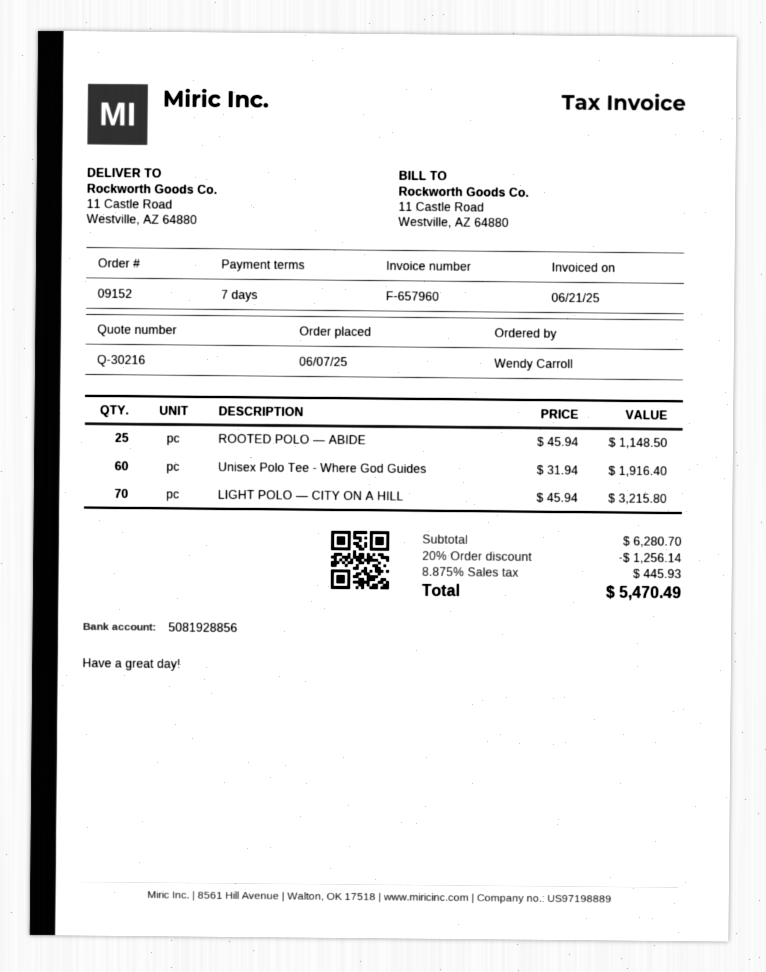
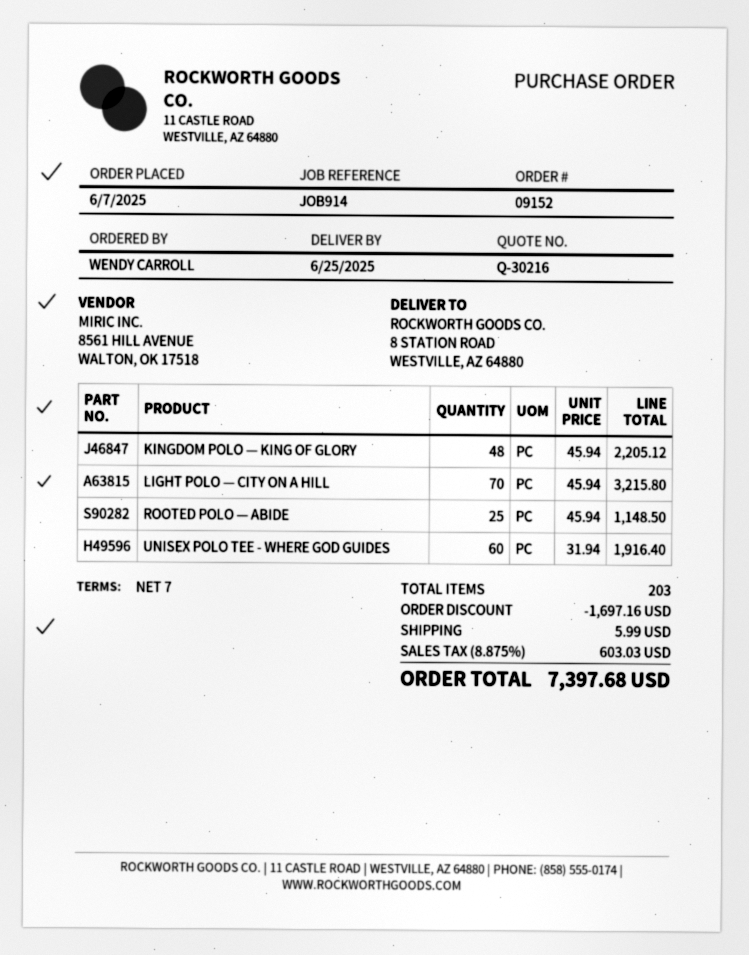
ship to: 11 Castle Road, Westville, AZ 64880 -> 8 STATION ROAD, WESTVILLE, AZ 64880
KINGDOM POLO — KING OF GLORY: none -> 48 x 45.94 = 2205.12
discount: 1256.14 -> 1697.16
shipping: none -> 5.99
tax: 8.875% = 445.93 -> 8.875% = 603.03
total: 5470.49 -> 7397.68

